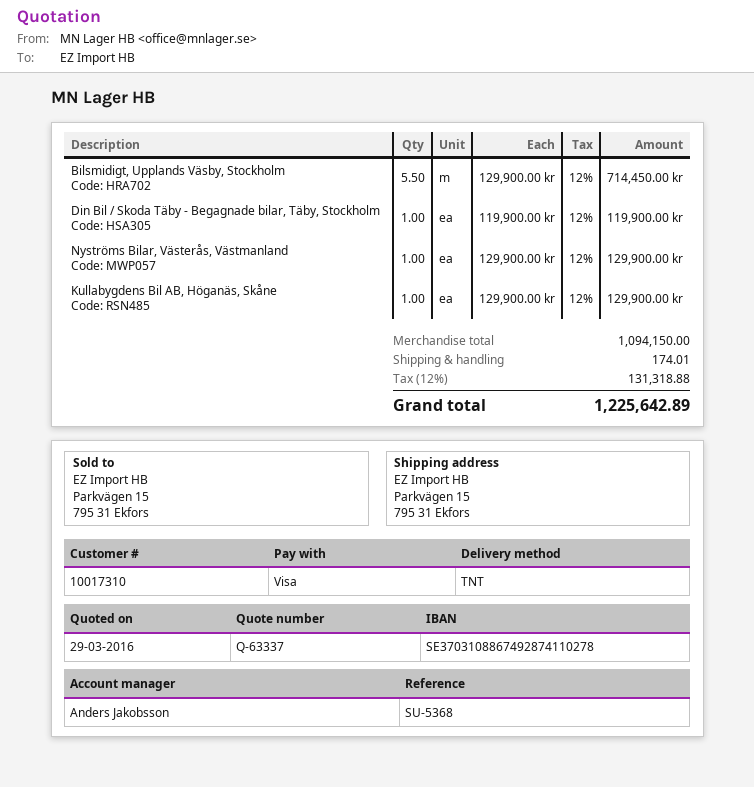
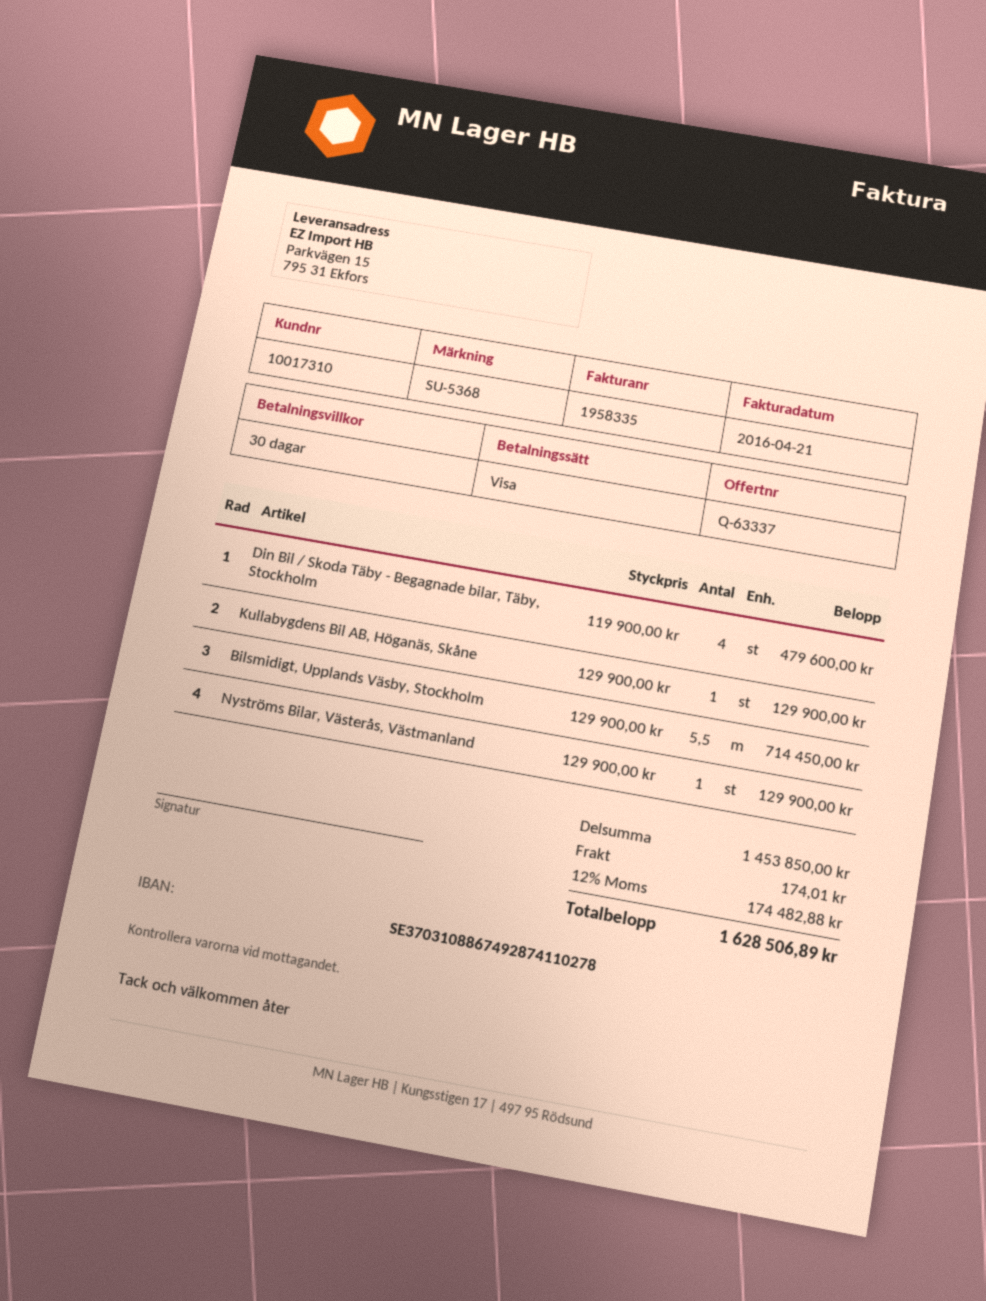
Din Bil / Skoda Täby - Begagnade bilar, Täby, Stockholm: 1 x 119900.00 = 119900.00 -> 4 x 119900.00 = 479600.00
subtotal: 1094150.00 -> 1453850.00
tax: 12% = 131318.88 -> 12% = 174482.88
total: 1225642.89 -> 1628506.89

